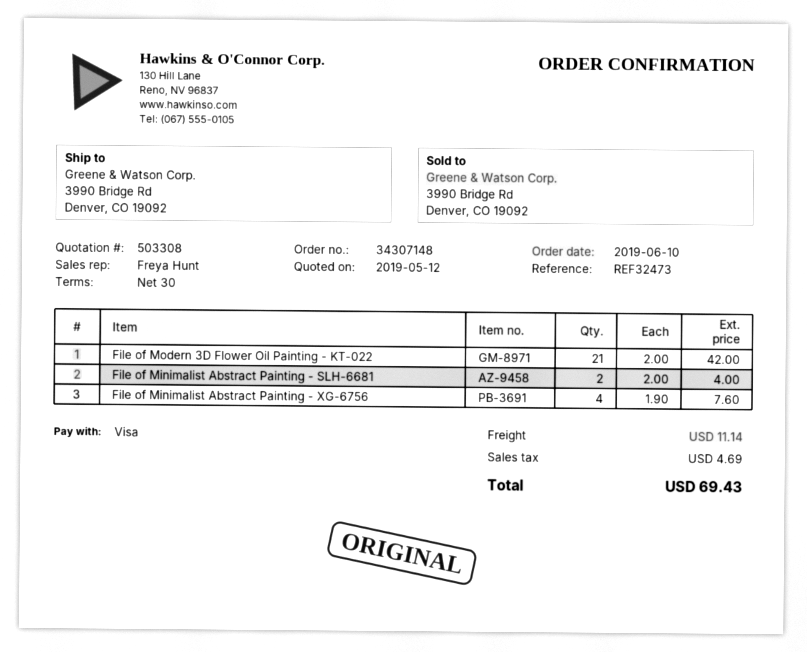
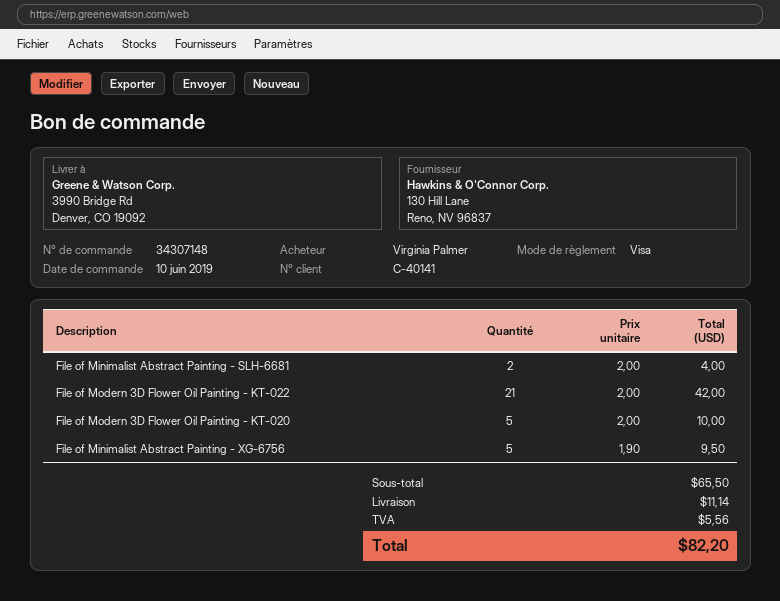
File of Minimalist Abstract Painting - XG-6756: 4 x 1.90 = 7.60 -> 5 x 1.90 = 9.50
File of Modern 3D Flower Oil Painting - KT-020: none -> 5 x 2.00 = 10.00
tax: 4.69 -> 5.56
total: 69.43 -> 82.20

